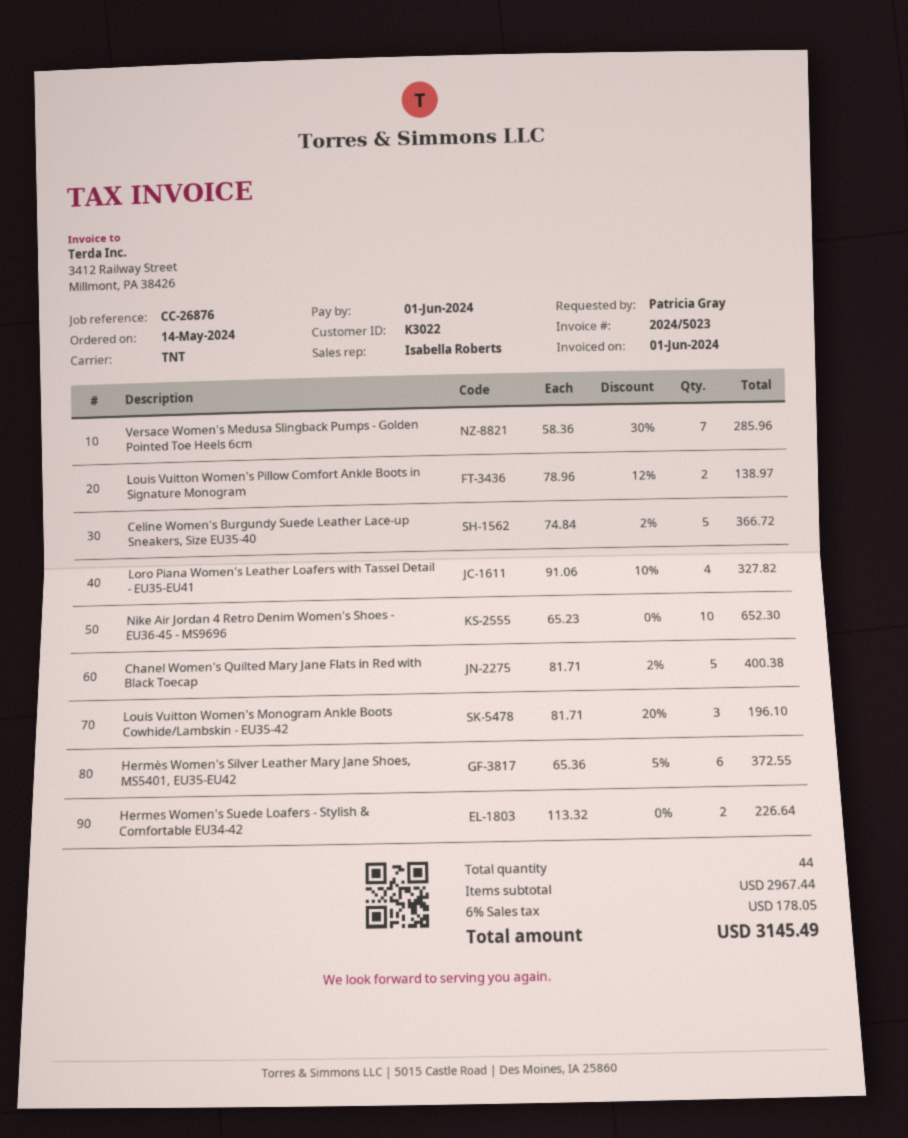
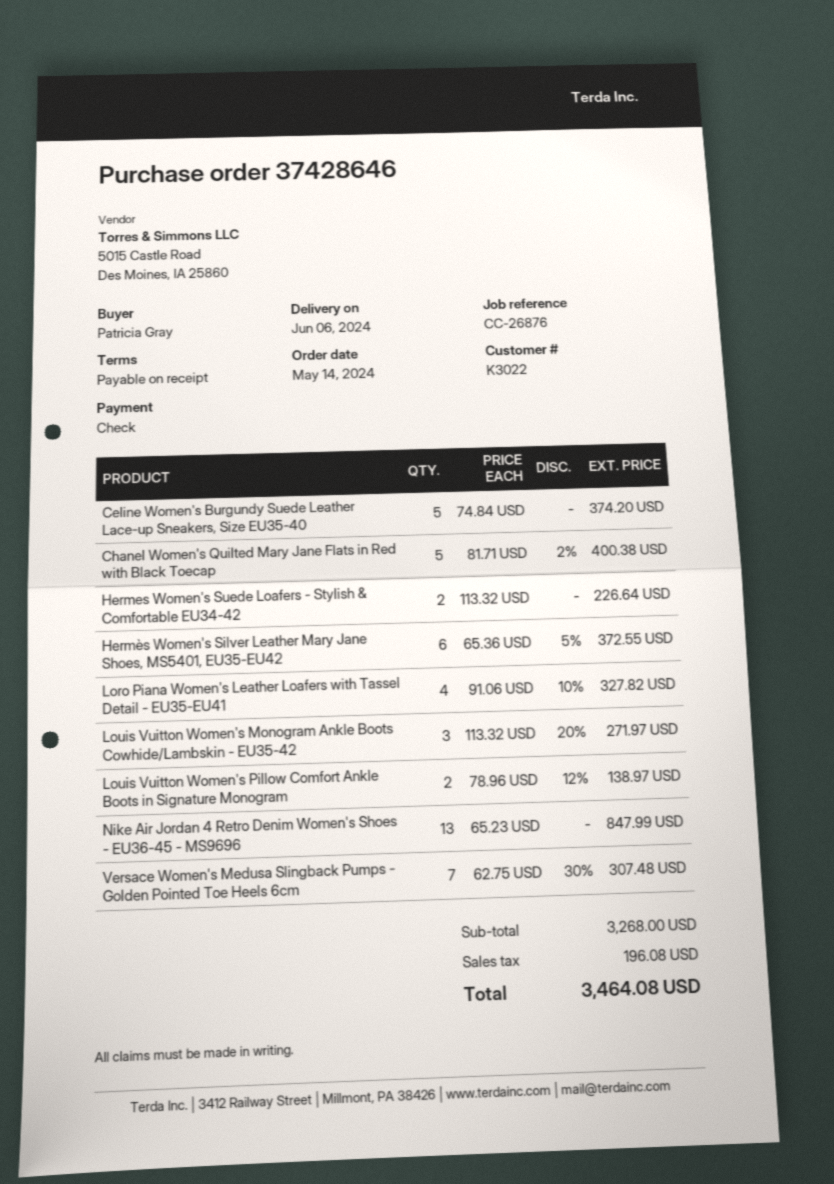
Versace Women's Medusa Slingback Pumps - Golden Pointed Toe Heels 6cm: 7 x 58.36 - 30% = 285.96 -> 7 x 62.75 - 30% = 307.48
Celine Women's Burgundy Suede Leather Lace-up Sneakers, Size EU35-40: 5 x 74.84 - 2% = 366.72 -> 5 x 74.84 = 374.20
Nike Air Jordan 4 Retro Denim Women's Shoes - EU36-45 - MS9696: 10 x 65.23 = 652.30 -> 13 x 65.23 = 847.99
Louis Vuitton Women's Monogram Ankle Boots Cowhide/Lambskin - EU35-42: 3 x 81.71 - 20% = 196.10 -> 3 x 113.32 - 20% = 271.97
subtotal: 2967.44 -> 3268.00
tax: 178.05 -> 196.08
total: 3145.49 -> 3464.08

